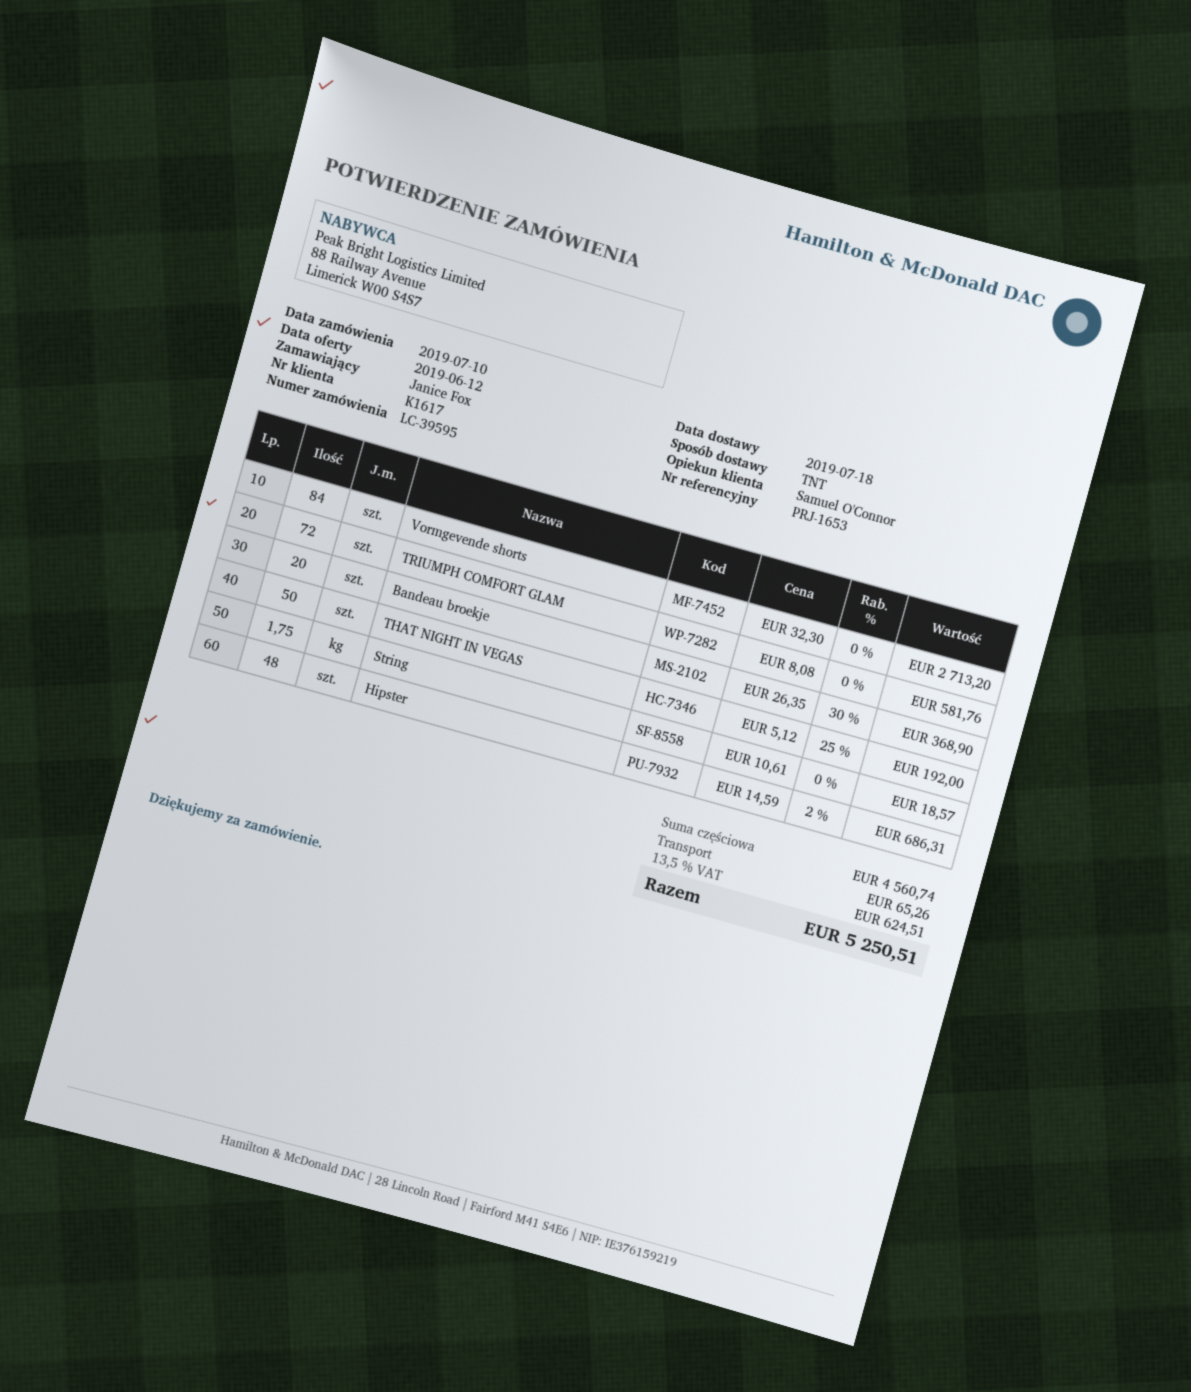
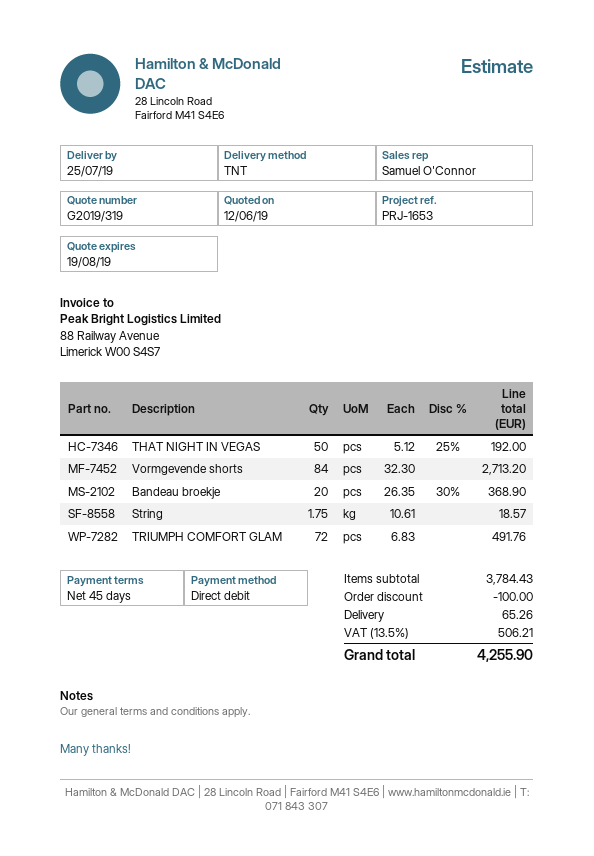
delivery date: 2019-07-18 -> 2019-07-25
TRIUMPH COMFORT GLAM: 72 x 8.08 = 581.76 -> 72 x 6.83 = 491.76
Hipster: 48 x 14.59 - 2% = 686.31 -> none
subtotal: 4560.74 -> 3784.43
discount: none -> 100.00
tax: 13.5% = 624.51 -> 13.5% = 506.21
total: 5250.51 -> 4255.90

